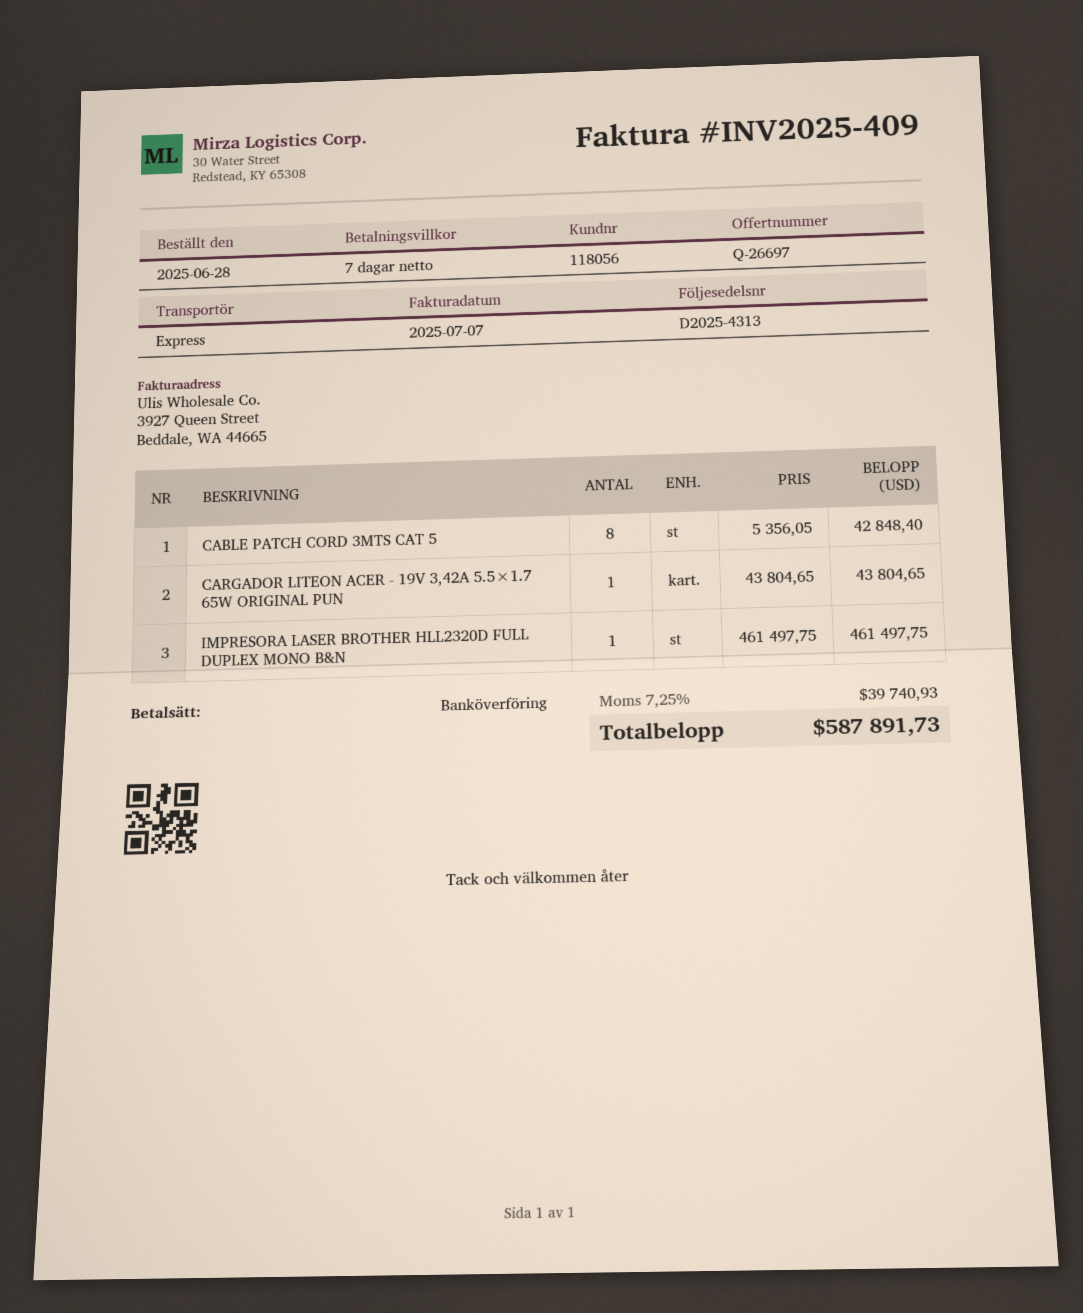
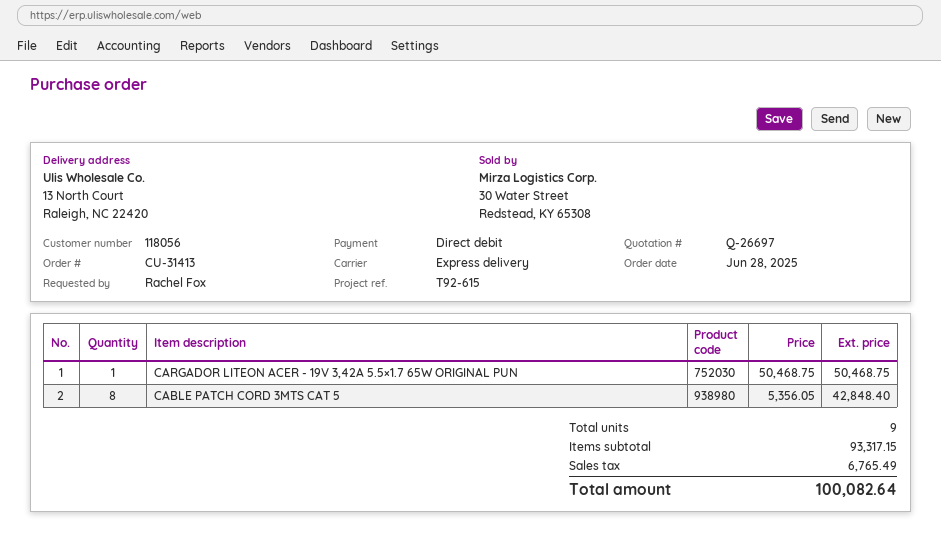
payment method: bank transfer -> direct debit
CARGADOR LITEON ACER - 19V 3,42A 5.5×1.7 65W ORIGINAL PUN: 1 x 43804.65 = 43804.65 -> 1 x 50468.75 = 50468.75
IMPRESORA LASER BROTHER HLL2320D FULL DUPLEX MONO B&N: 1 x 461497.75 = 461497.75 -> none
tax: 39740.93 -> 6765.49
total: 587891.73 -> 100082.64

